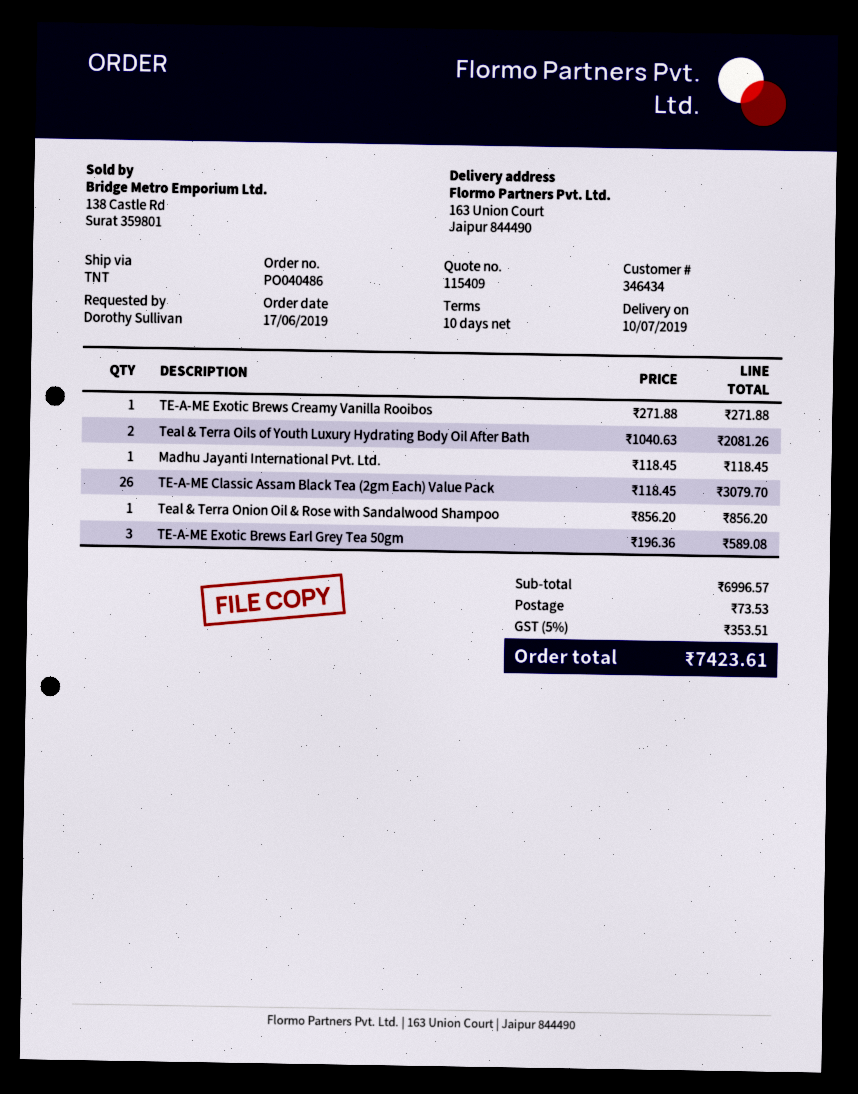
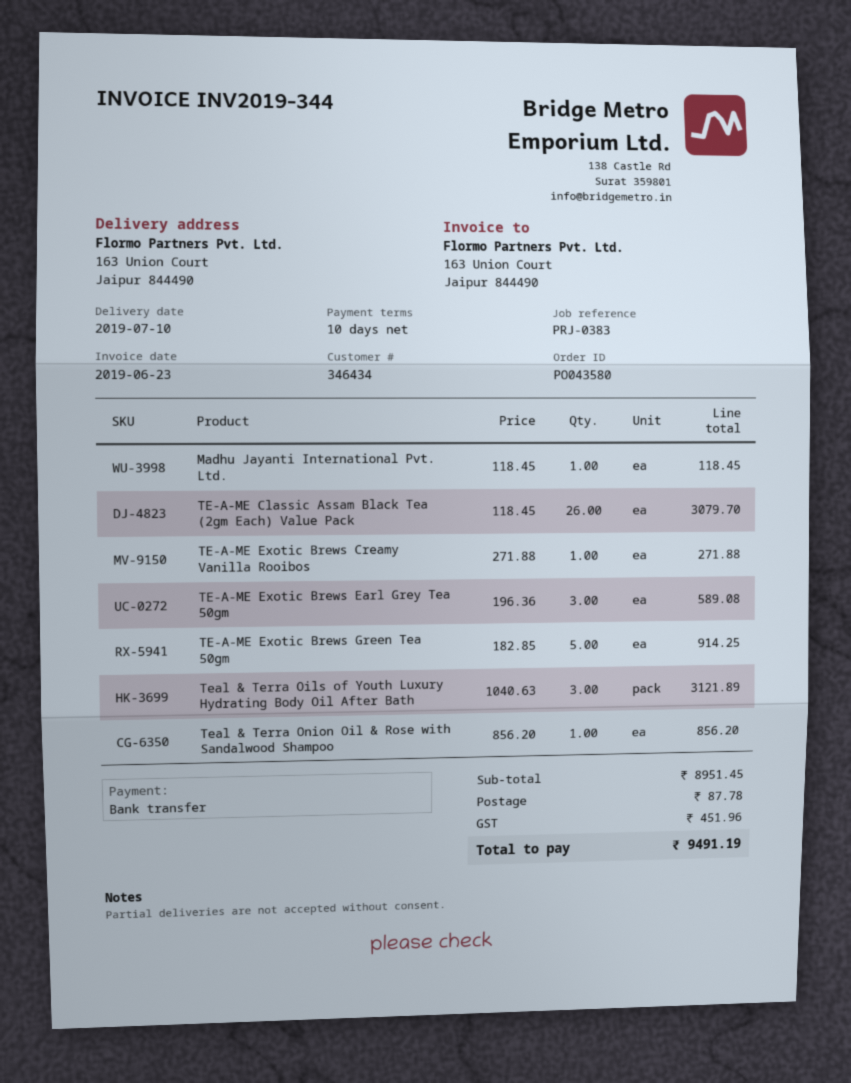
order number: PO040486 -> PO043580
Teal & Terra Oils of Youth Luxury Hydrating Body Oil After Bath: 2 x 1040.63 = 2081.26 -> 3 x 1040.63 = 3121.89
TE-A-ME Exotic Brews Green Tea 50gm: none -> 5 x 182.85 = 914.25
subtotal: 6996.57 -> 8951.45
shipping: 73.53 -> 87.78
tax: 353.51 -> 451.96
total: 7423.61 -> 9491.19

